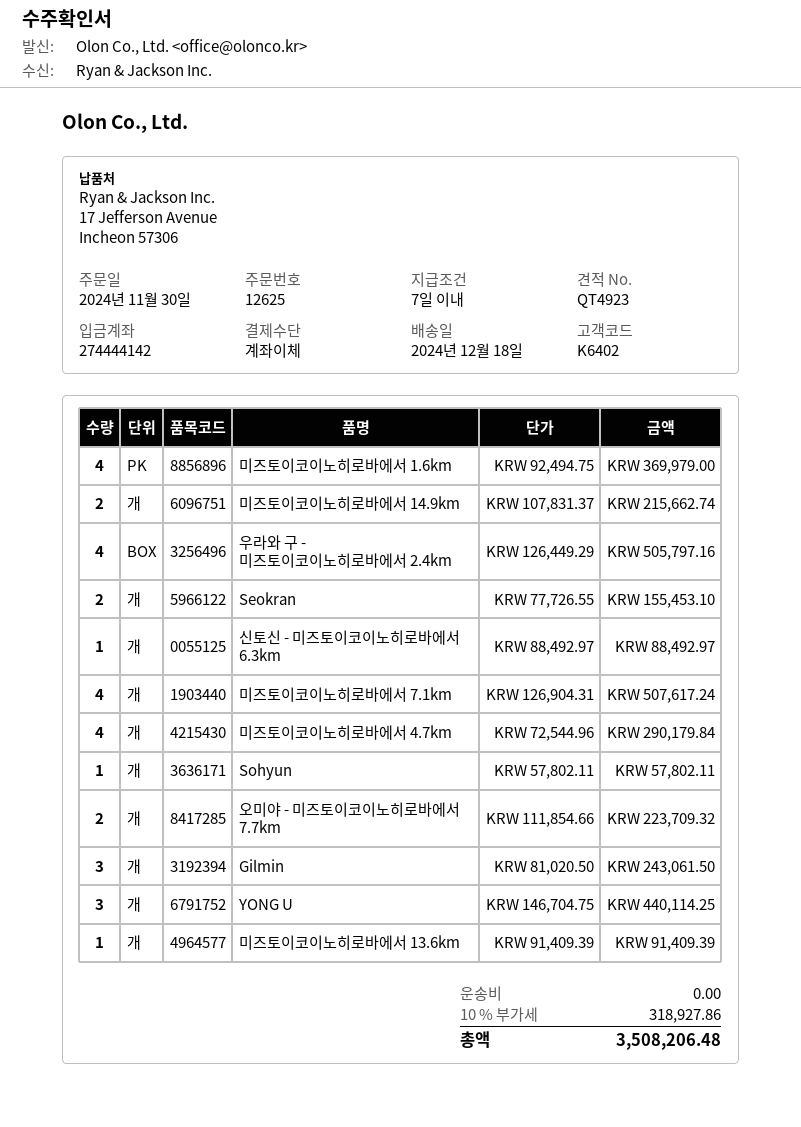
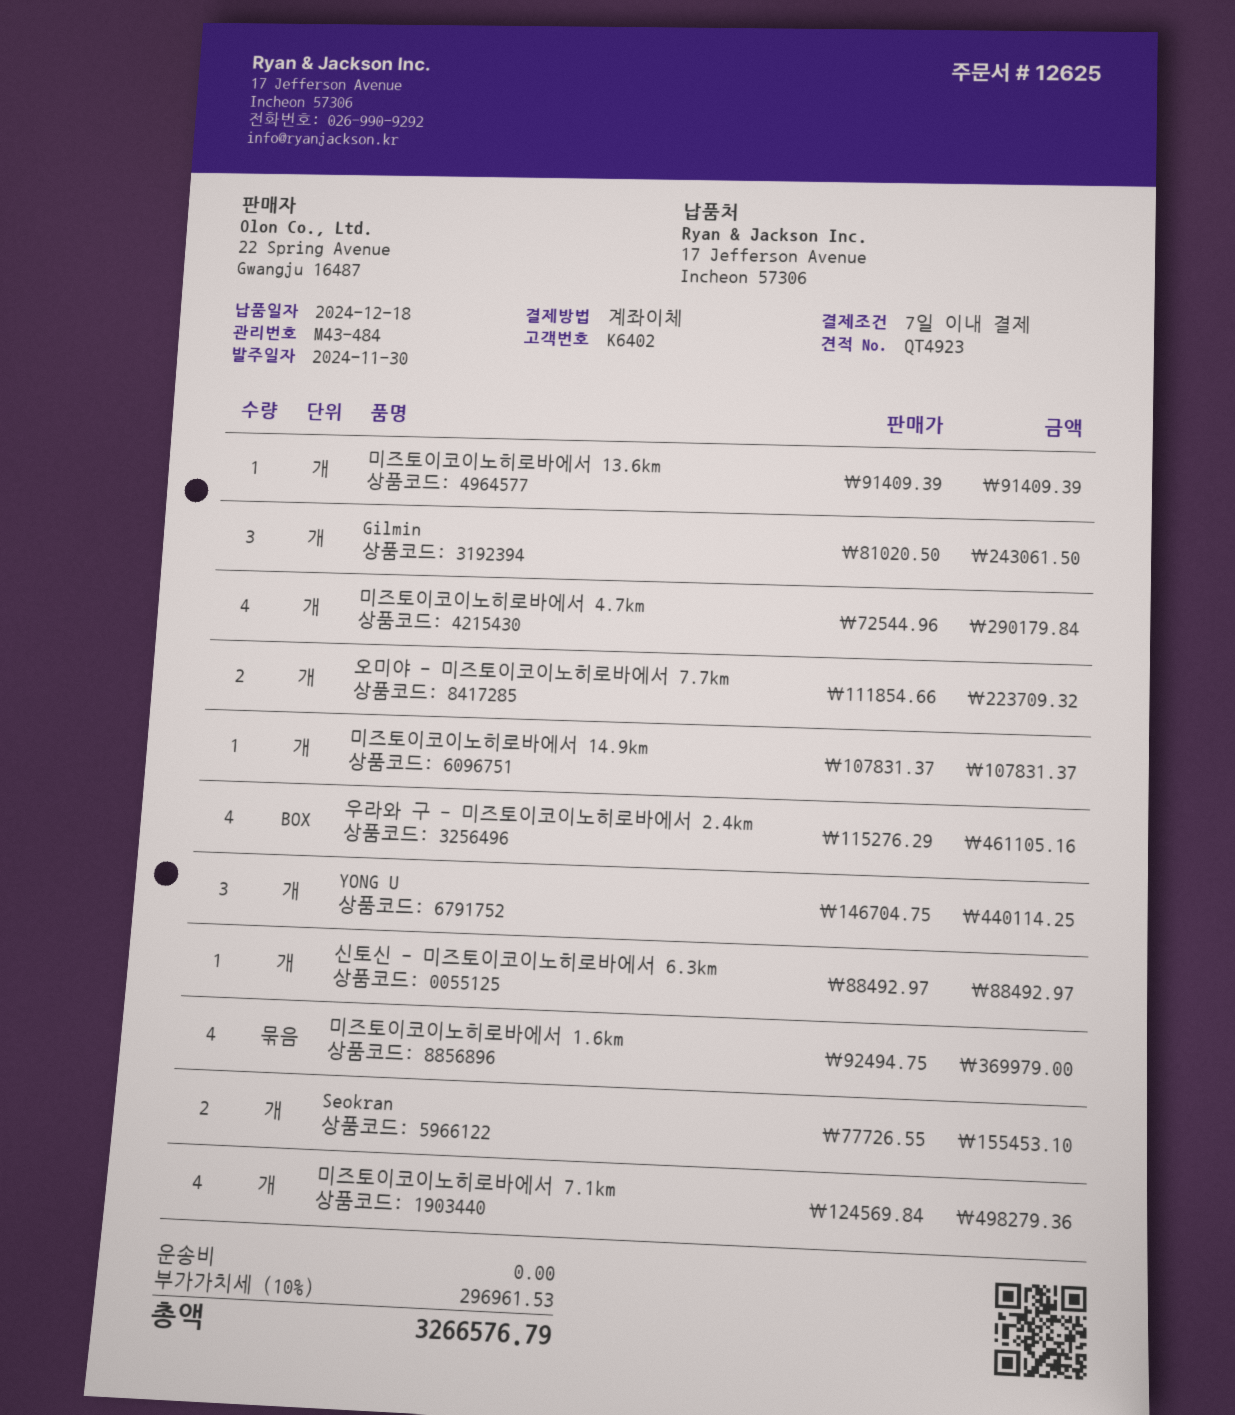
미즈토이코이노히로바에서 14.9km: 2 x 107831.37 = 215662.74 -> 1 x 107831.37 = 107831.37
우라와 구 - 미즈토이코이노히로바에서 2.4km: 4 x 126449.29 = 505797.16 -> 4 x 115276.29 = 461105.16
미즈토이코이노히로바에서 7.1km: 4 x 126904.31 = 507617.24 -> 4 x 124569.84 = 498279.36
Sohyun: 1 x 57802.11 = 57802.11 -> none
tax: 10% = 318927.86 -> 10% = 296961.53
total: 3508206.48 -> 3266576.79

